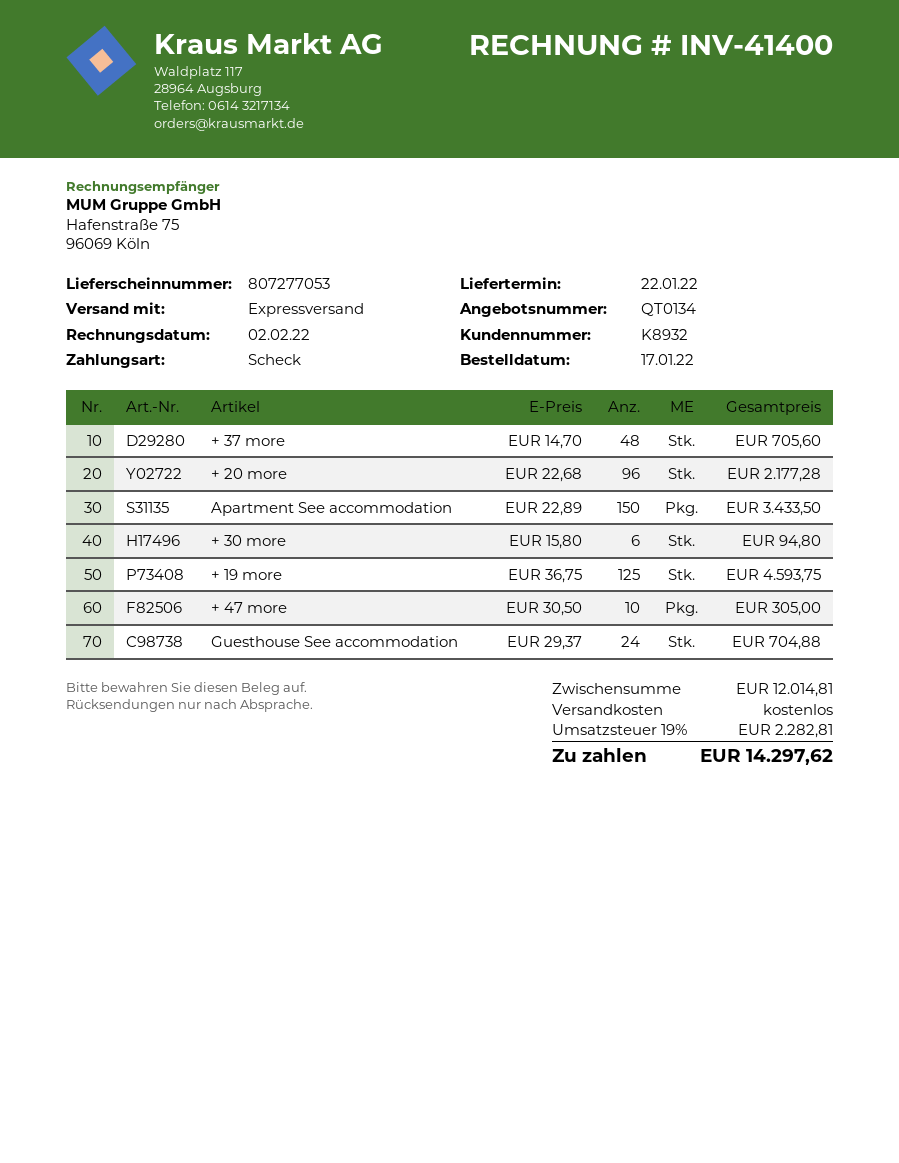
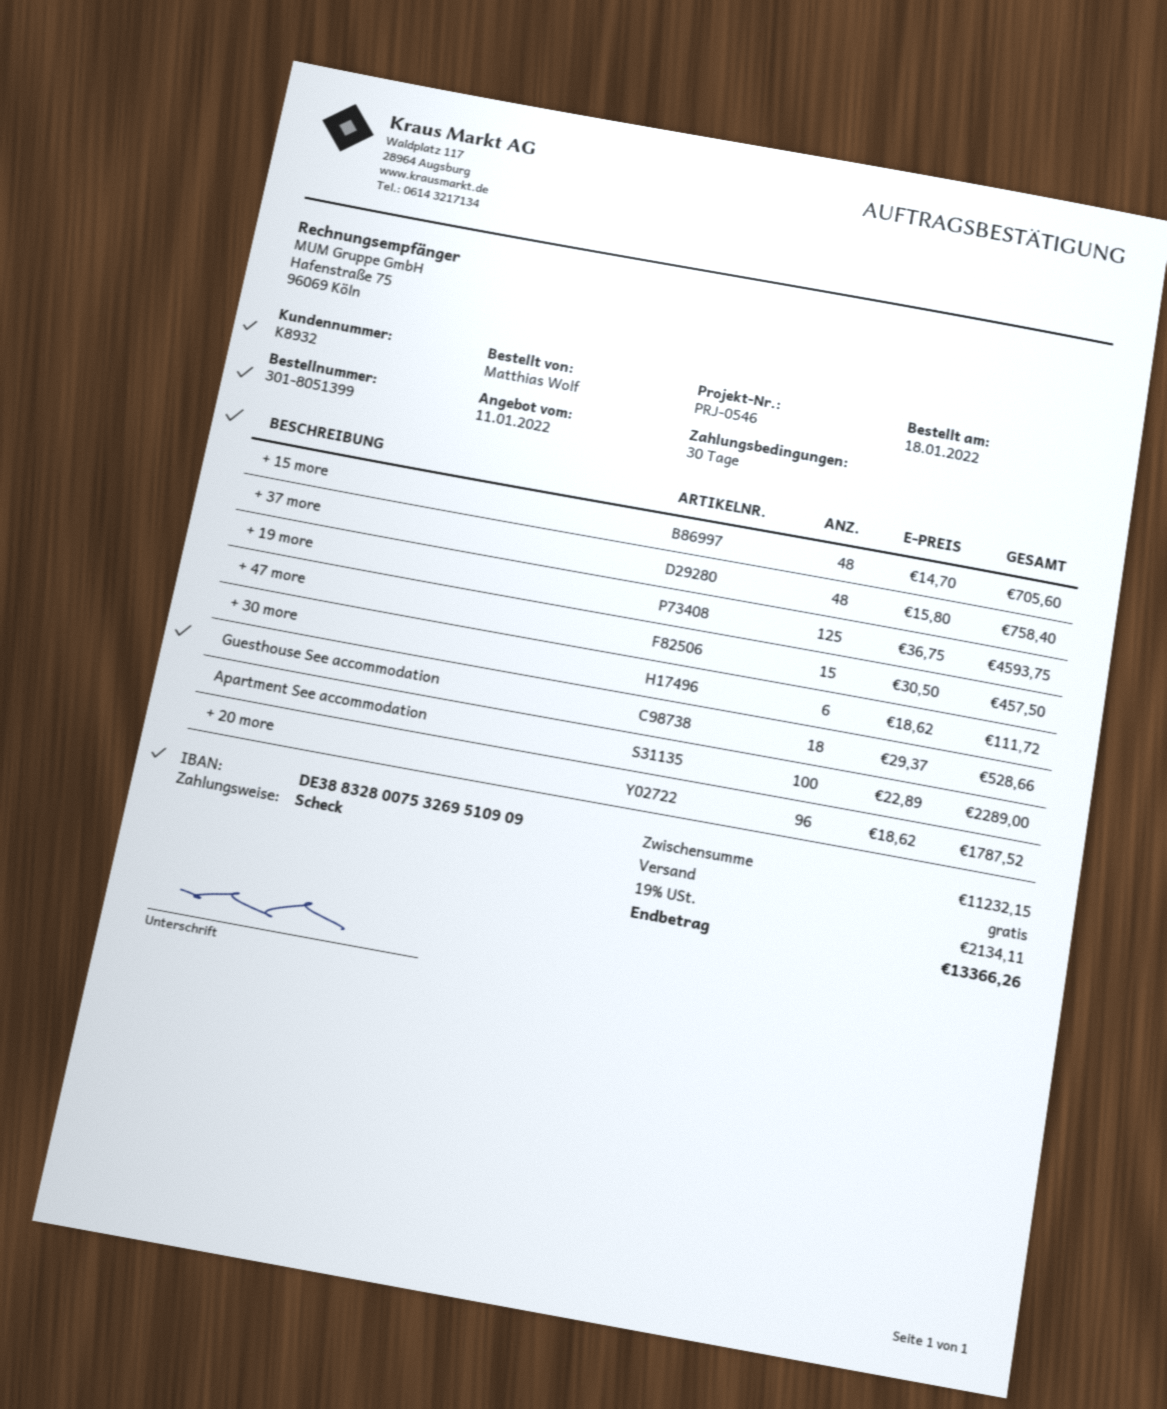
order date: 2022-01-17 -> 2022-01-18
+ 37 more: 48 x 14.70 = 705.60 -> 48 x 15.80 = 758.40
+ 20 more: 96 x 22.68 = 2177.28 -> 96 x 18.62 = 1787.52
Apartment See accommodation: 150 x 22.89 = 3433.50 -> 100 x 22.89 = 2289.00
+ 30 more: 6 x 15.80 = 94.80 -> 6 x 18.62 = 111.72
+ 47 more: 10 x 30.50 = 305.00 -> 15 x 30.50 = 457.50
Guesthouse See accommodation: 24 x 29.37 = 704.88 -> 18 x 29.37 = 528.66
+ 15 more: none -> 48 x 14.70 = 705.60
subtotal: 12014.81 -> 11232.15
tax: 19% = 2282.81 -> 19% = 2134.11
total: 14297.62 -> 13366.26

